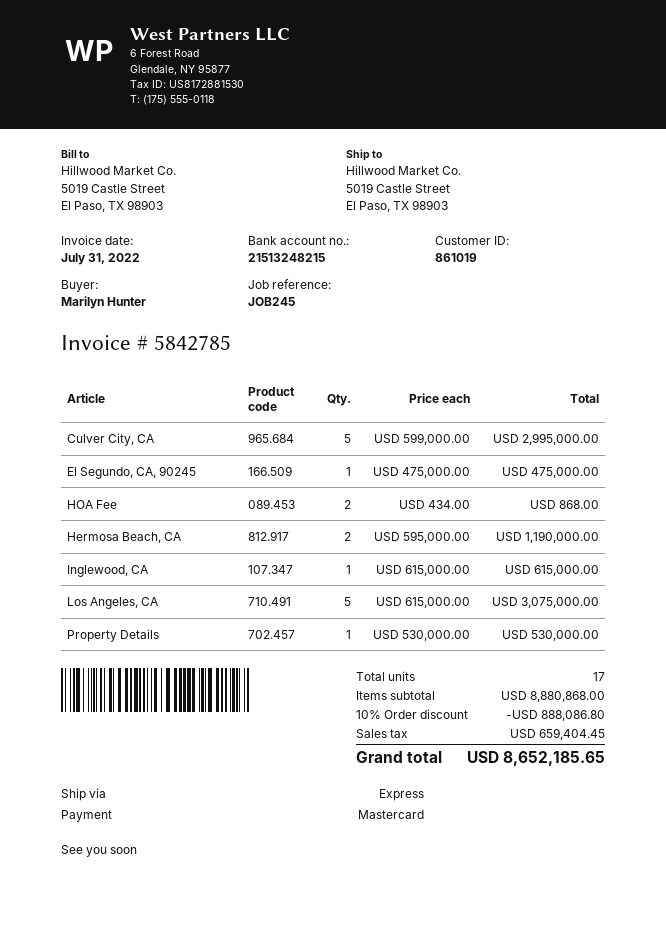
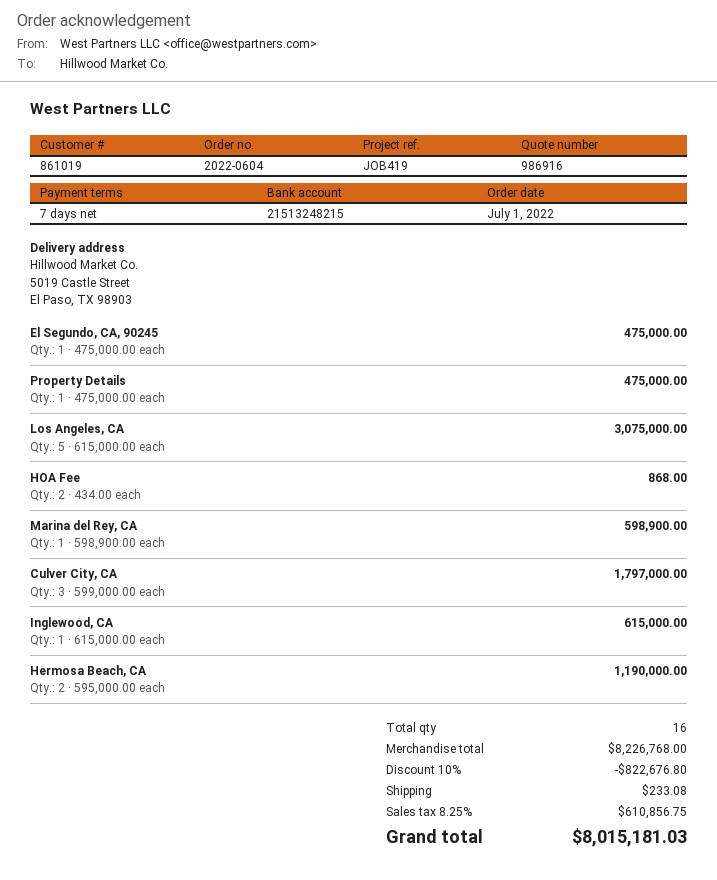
reference: JOB245 -> JOB419
Culver City, CA: 5 x 599000.00 = 2995000.00 -> 3 x 599000.00 = 1797000.00
Property Details: 1 x 530000.00 = 530000.00 -> 1 x 475000.00 = 475000.00
Marina del Rey, CA: none -> 1 x 598900.00 = 598900.00
total quantity: 17 -> 16
subtotal: 8880868.00 -> 8226768.00
discount: 10% = 888086.80 -> 10% = 822676.80
shipping: none -> 233.08
tax: 659404.45 -> 610856.75
total: 8652185.65 -> 8015181.03

